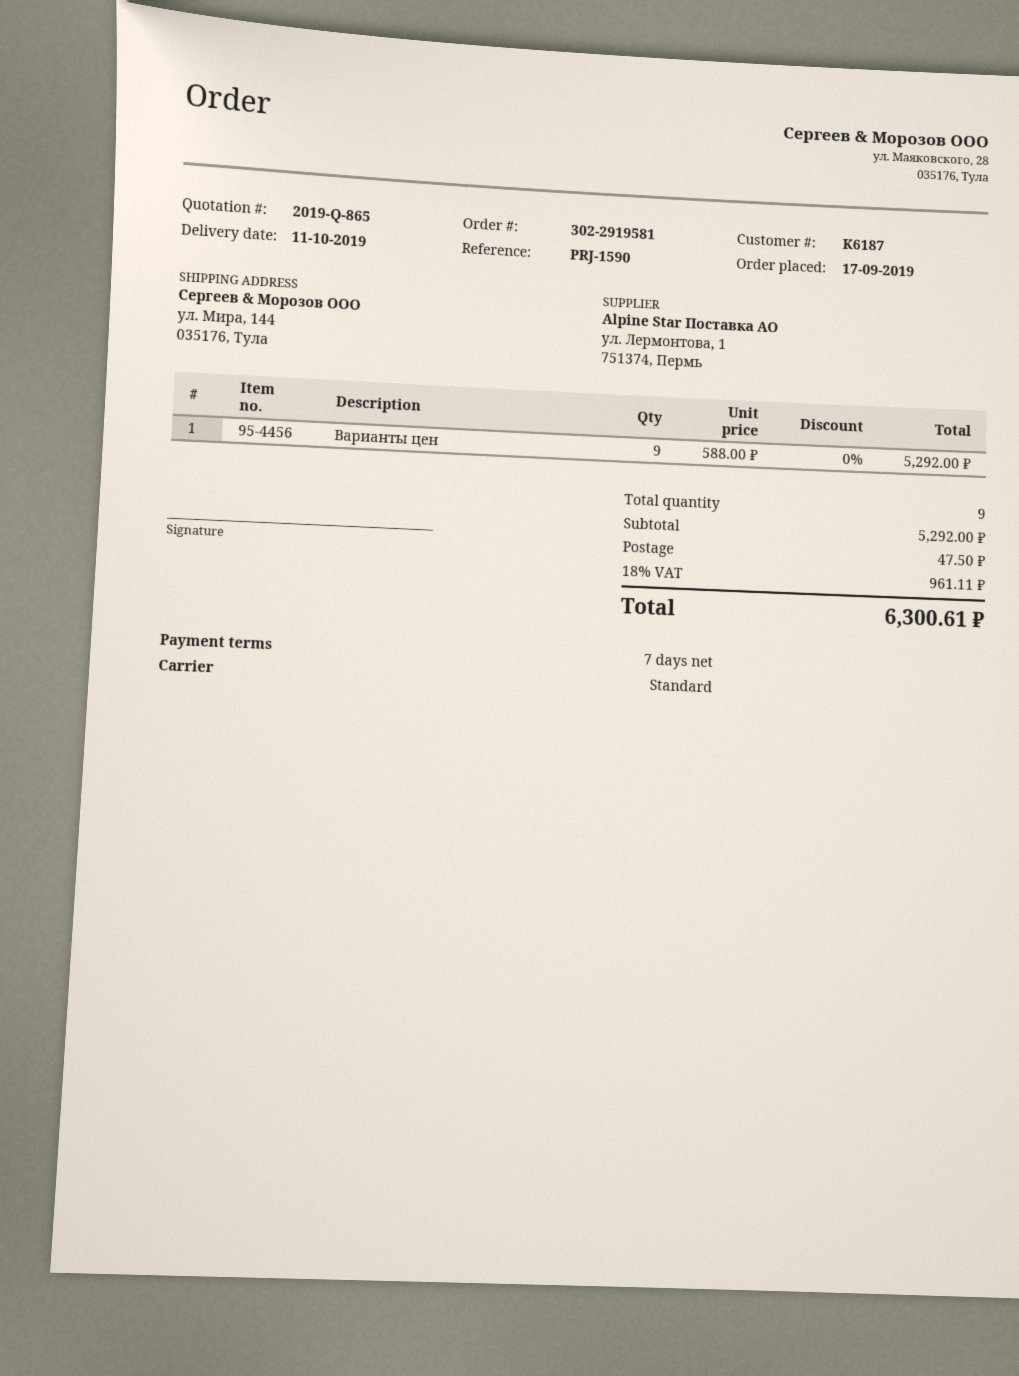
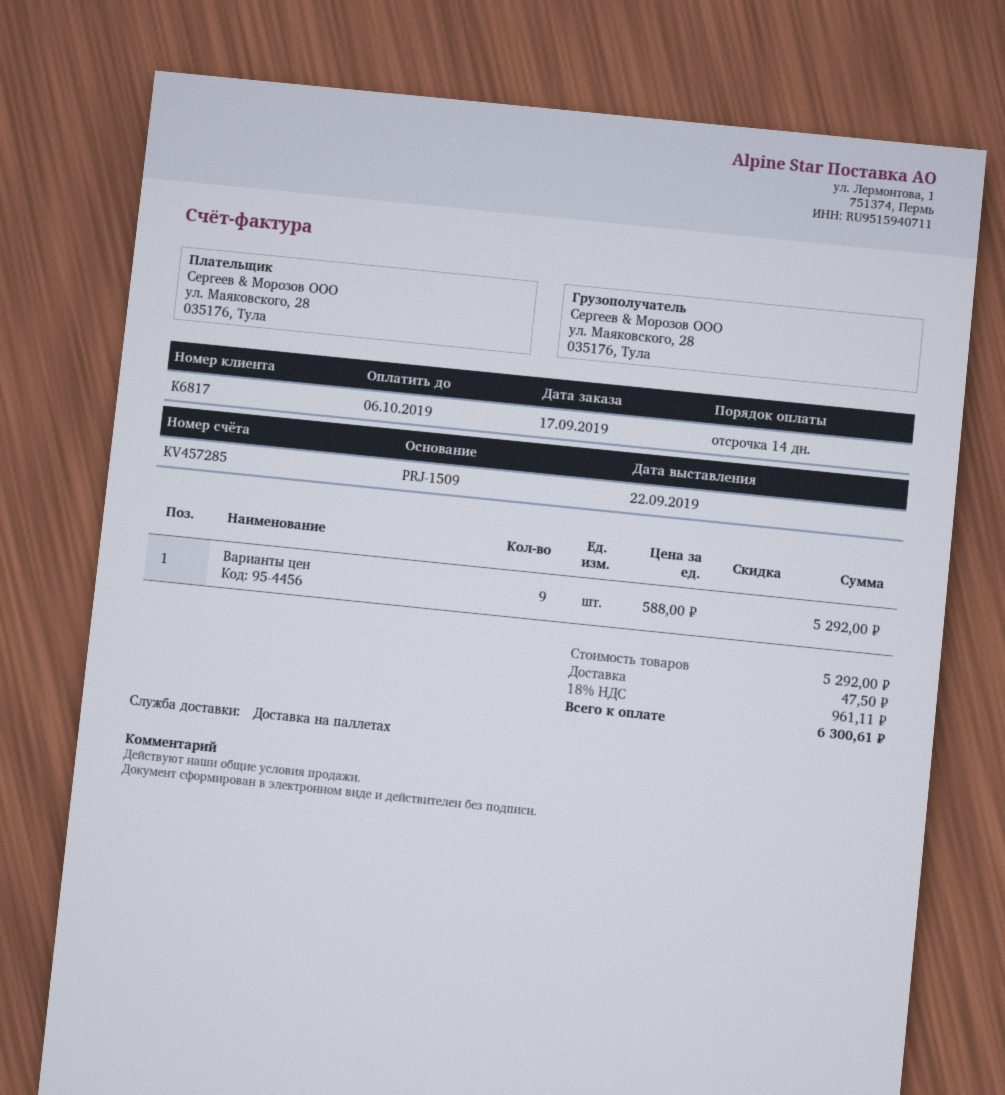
payment terms: 7 days -> 14 days
customer number: K6187 -> K6817
reference: PRJ-1590 -> PRJ-1509
shipping method: standard -> pallet freight
ship to: ул. Мира, 144, 035176, Тула -> ул. Маяковского, 28, 035176, Тула

